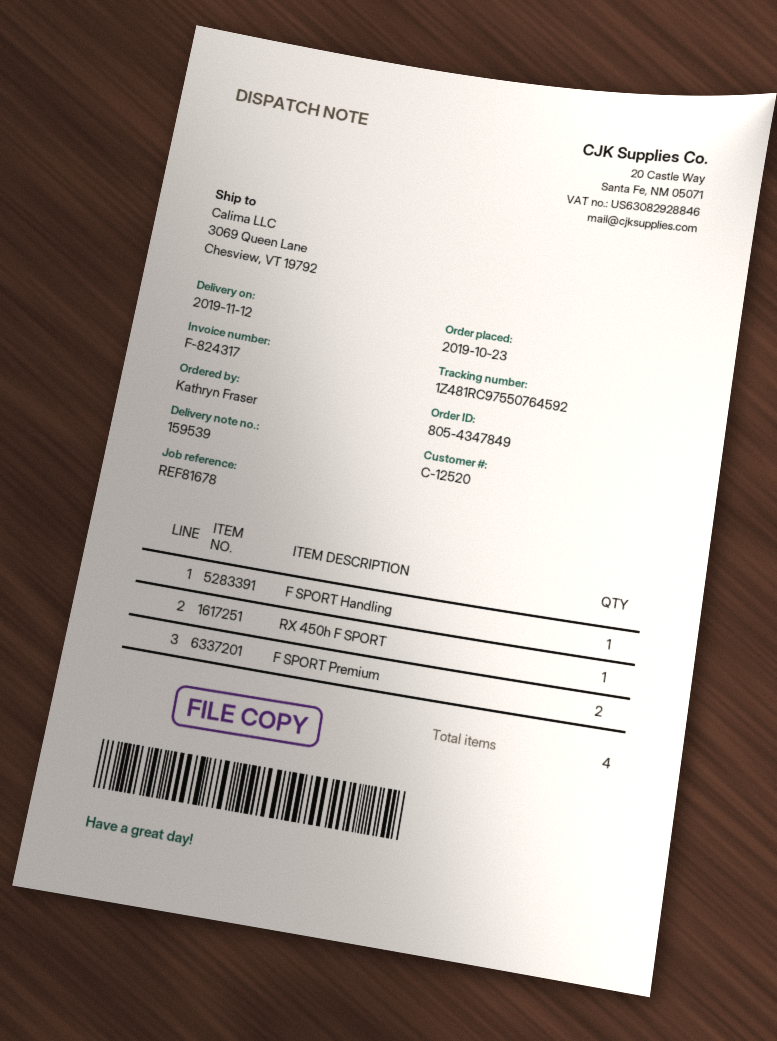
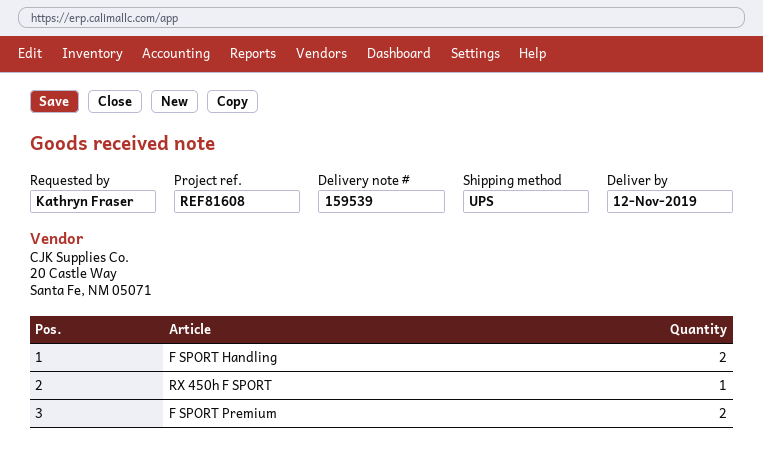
reference: REF81678 -> REF81608
F SPORT Handling: 1 -> 2

